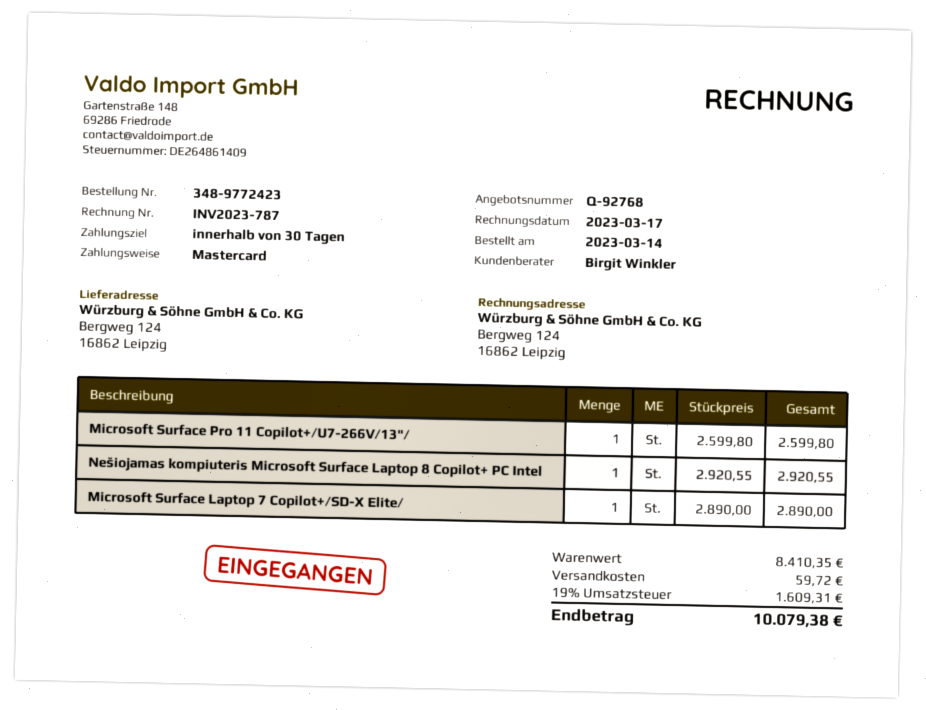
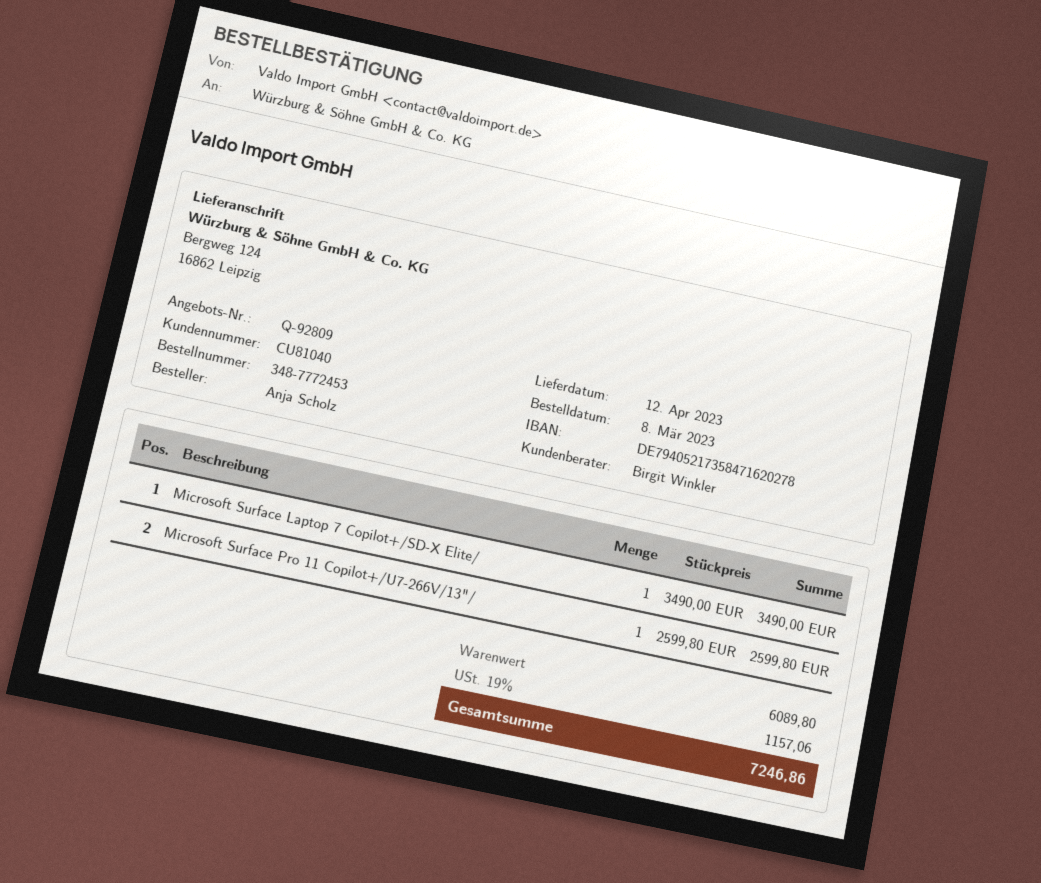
quote number: Q-92768 -> Q-92809
order number: 348-9772423 -> 348-7772453
order date: 2023-03-14 -> 2023-03-08
Nešiojamas kompiuteris Microsoft Surface Laptop 8 Copilot+ PC Intel: 1 x 2920.55 = 2920.55 -> none
Microsoft Surface Laptop 7 Copilot+/SD-X Elite/: 1 x 2890.00 = 2890.00 -> 1 x 3490.00 = 3490.00
subtotal: 8410.35 -> 6089.80
shipping: 59.72 -> none
tax: 19% = 1609.31 -> 19% = 1157.06
total: 10079.38 -> 7246.86

